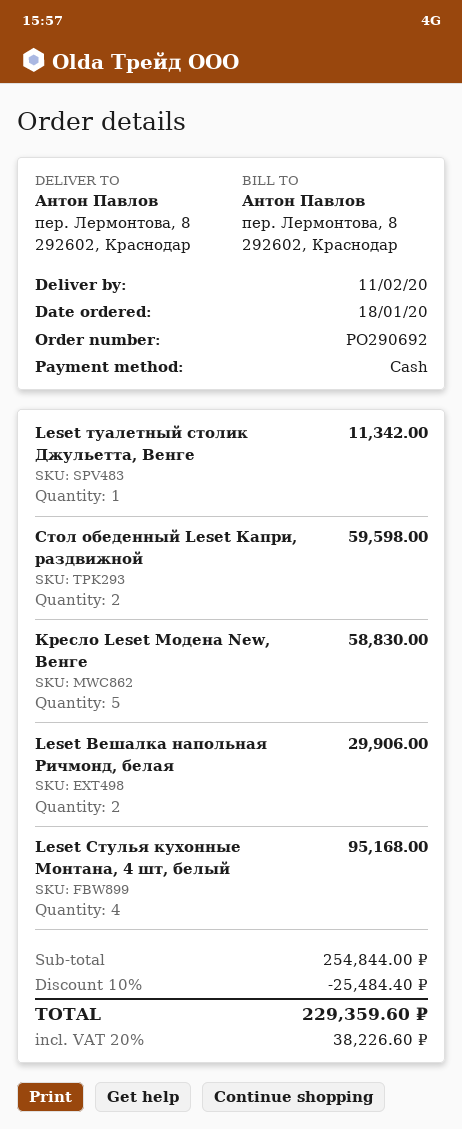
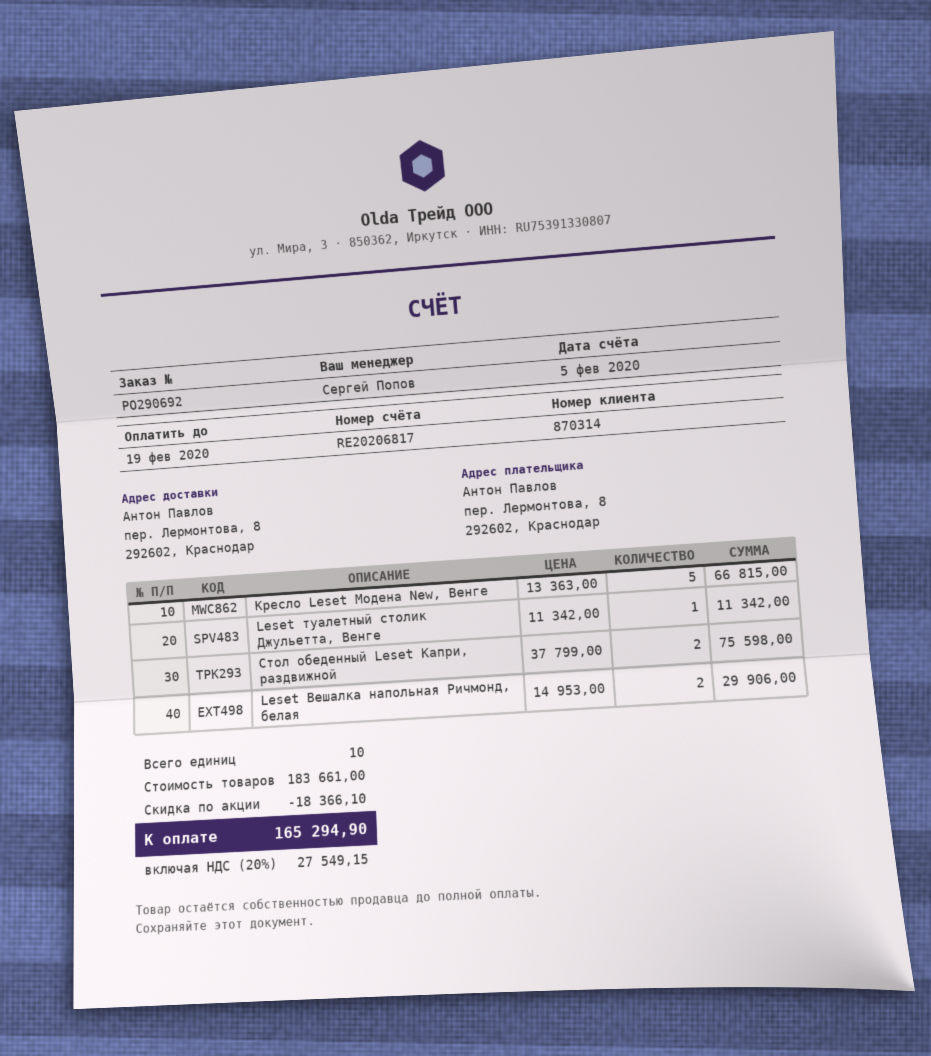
Стол обеденный Leset Капри, раздвижной: 2 for 59598.00 -> 2 for 75598.00
Кресло Leset Модена New, Венге: 5 for 58830.00 -> 5 for 66815.00
Leset Стулья кухонные Монтана, 4 шт, белый: 4 for 95168.00 -> none
subtotal: 254844.00 -> 183661.00
discount: 25484.40 -> 18366.10
tax: 20% = 38226.60 -> 20% = 27549.15
total: 229359.60 -> 165294.90

